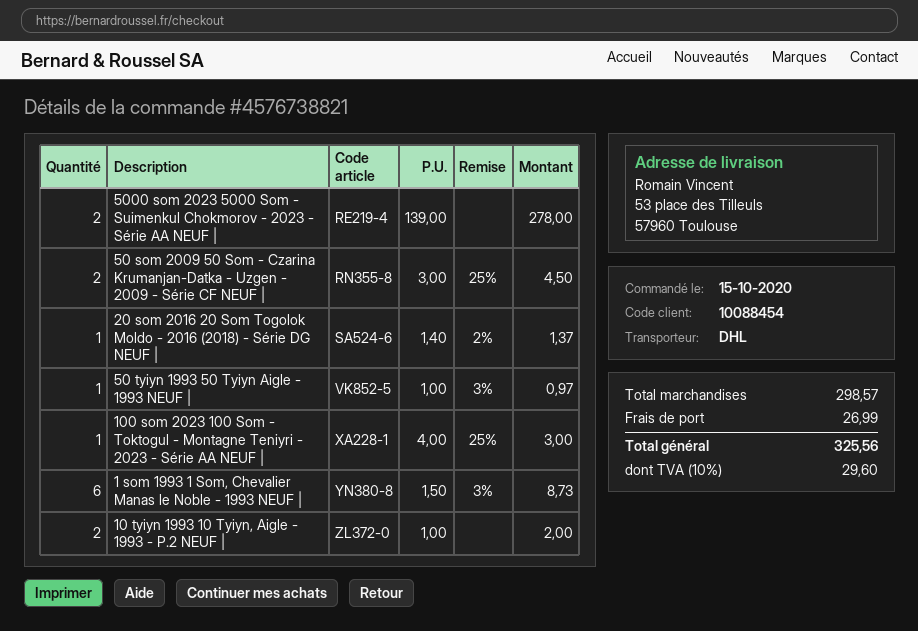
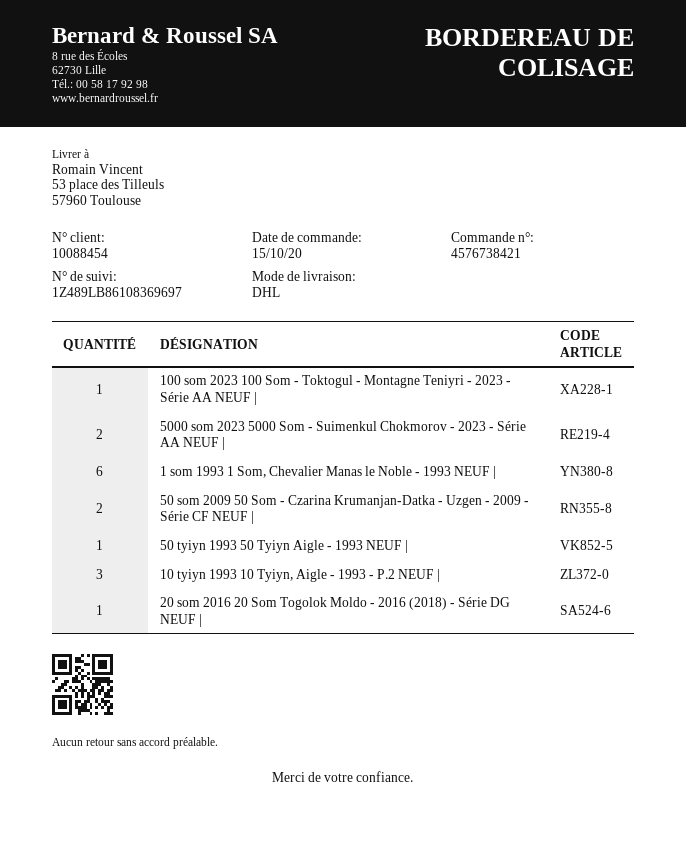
order number: 4576738821 -> 4576738421
10 tyiyn 1993 10 Tyiyn, Aigle - 1993 - P.2 NEUF |: 2 -> 3

